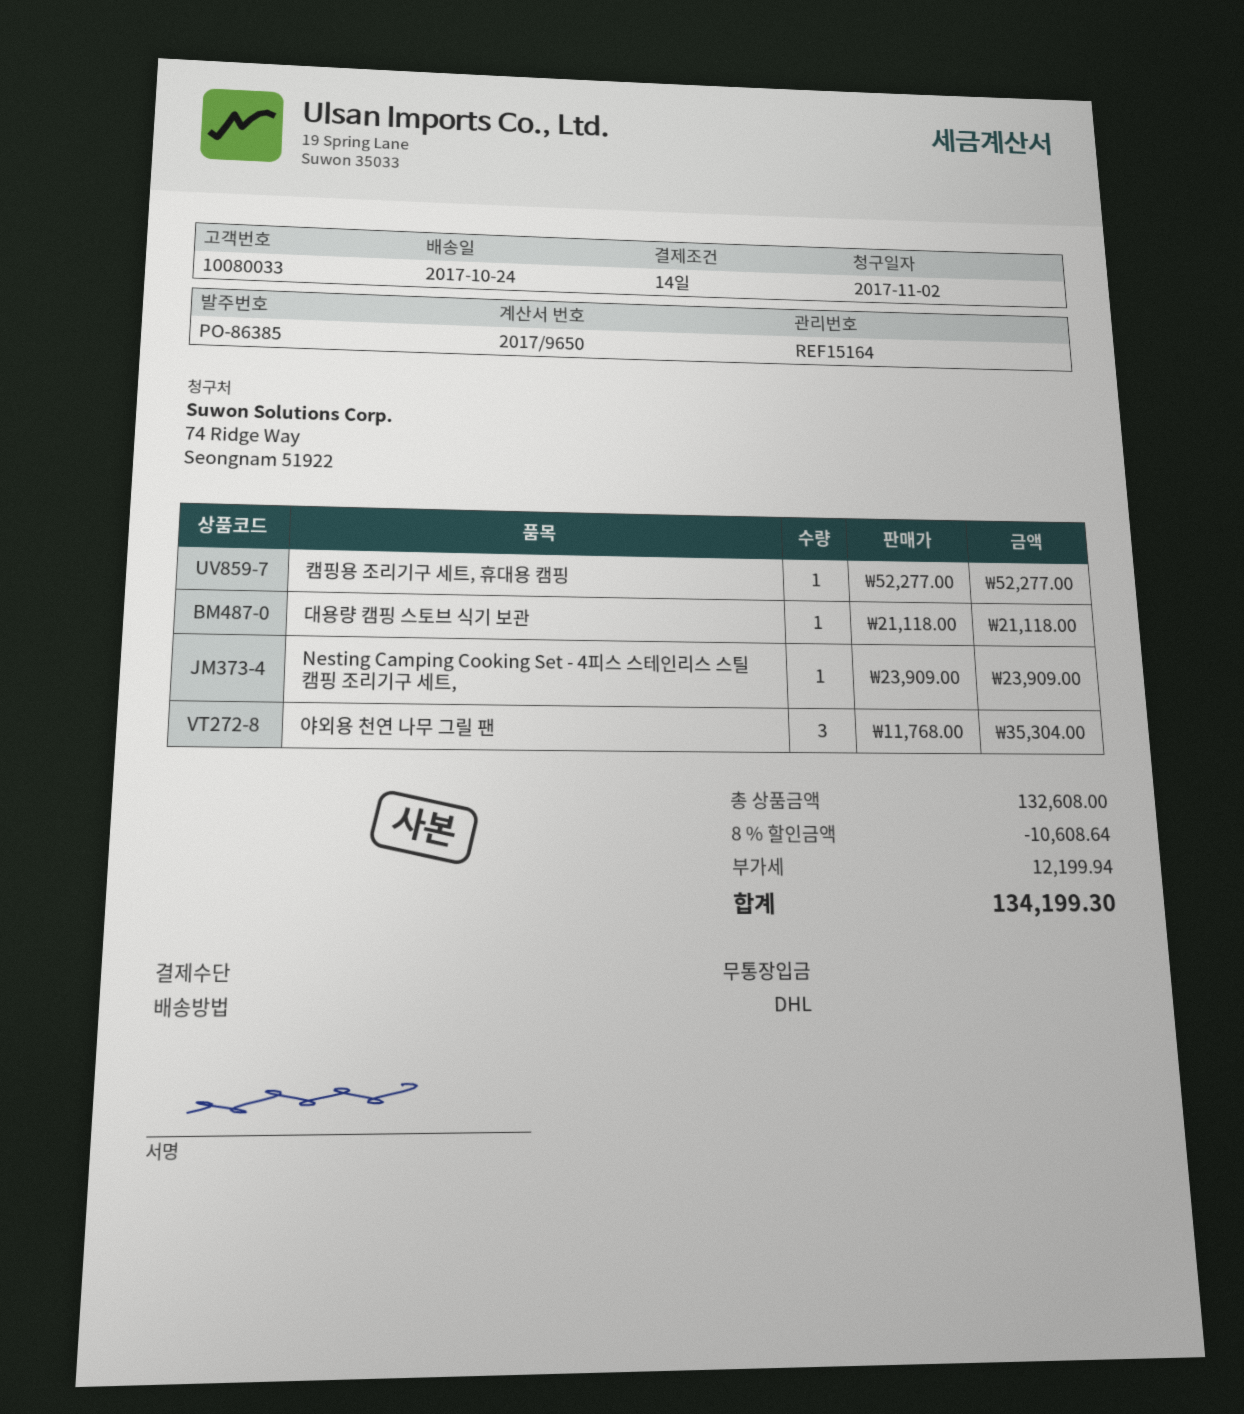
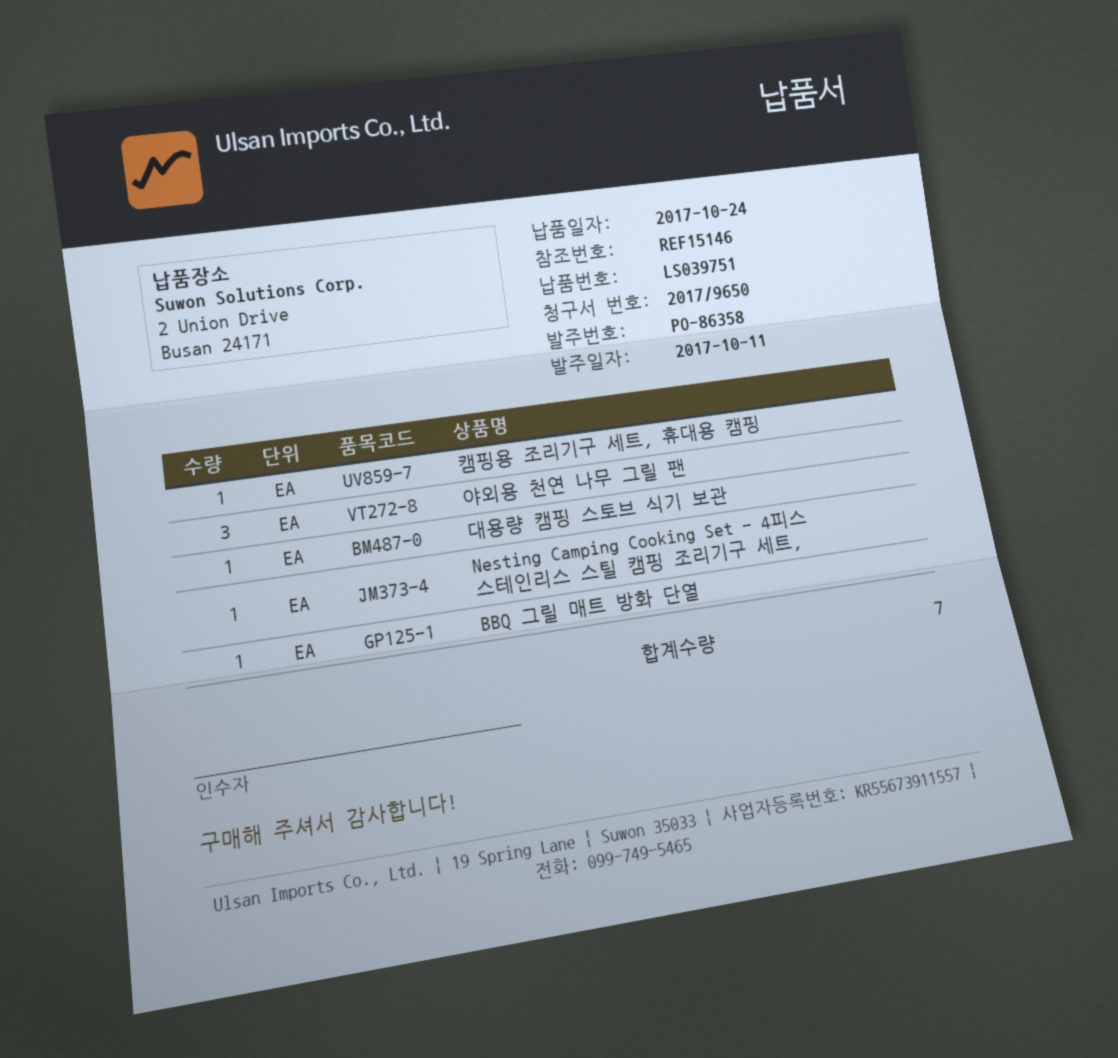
order number: PO-86385 -> PO-86358
reference: REF15164 -> REF15146
BBQ 그릴 매트 방화 단열: none -> 1

